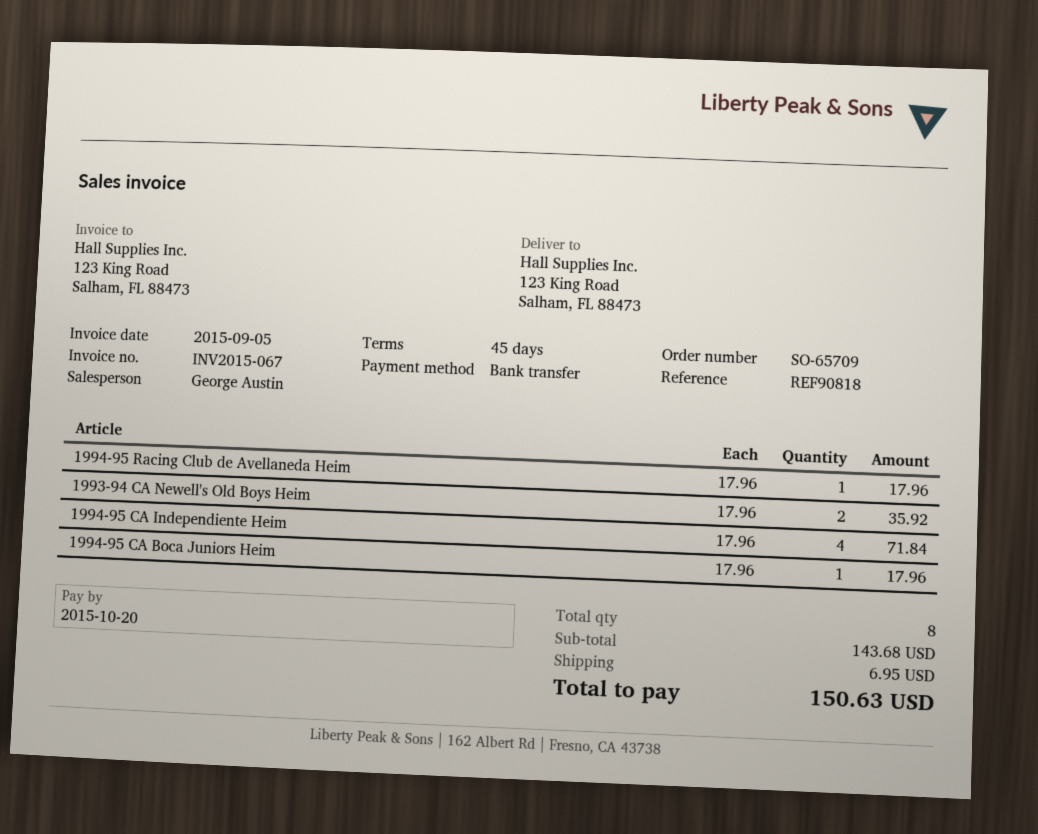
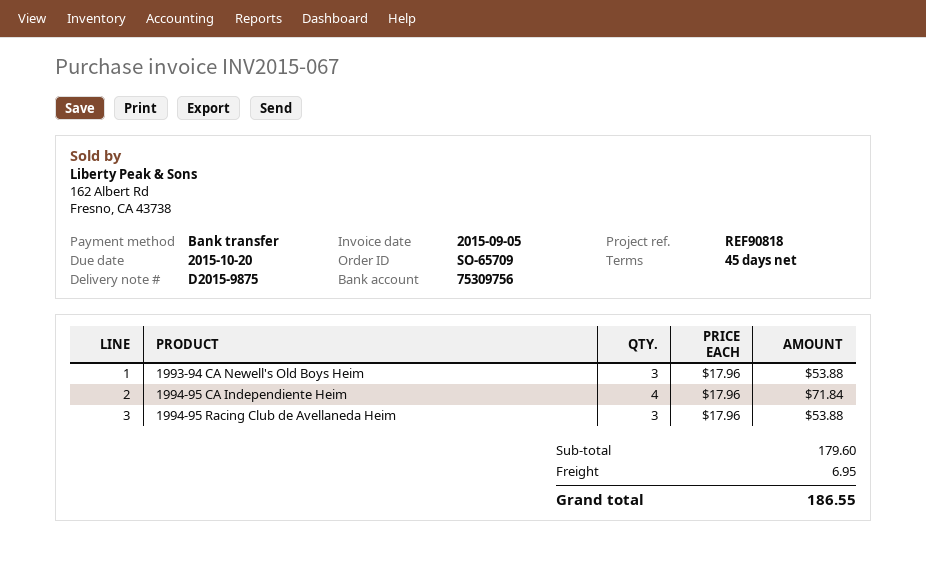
1994-95 Racing Club de Avellaneda Heim: 1 x 17.96 = 17.96 -> 3 x 17.96 = 53.88
1993-94 CA Newell's Old Boys Heim: 2 x 17.96 = 35.92 -> 3 x 17.96 = 53.88
1994-95 CA Boca Juniors Heim: 1 x 17.96 = 17.96 -> none
subtotal: 143.68 -> 179.60
total: 150.63 -> 186.55

